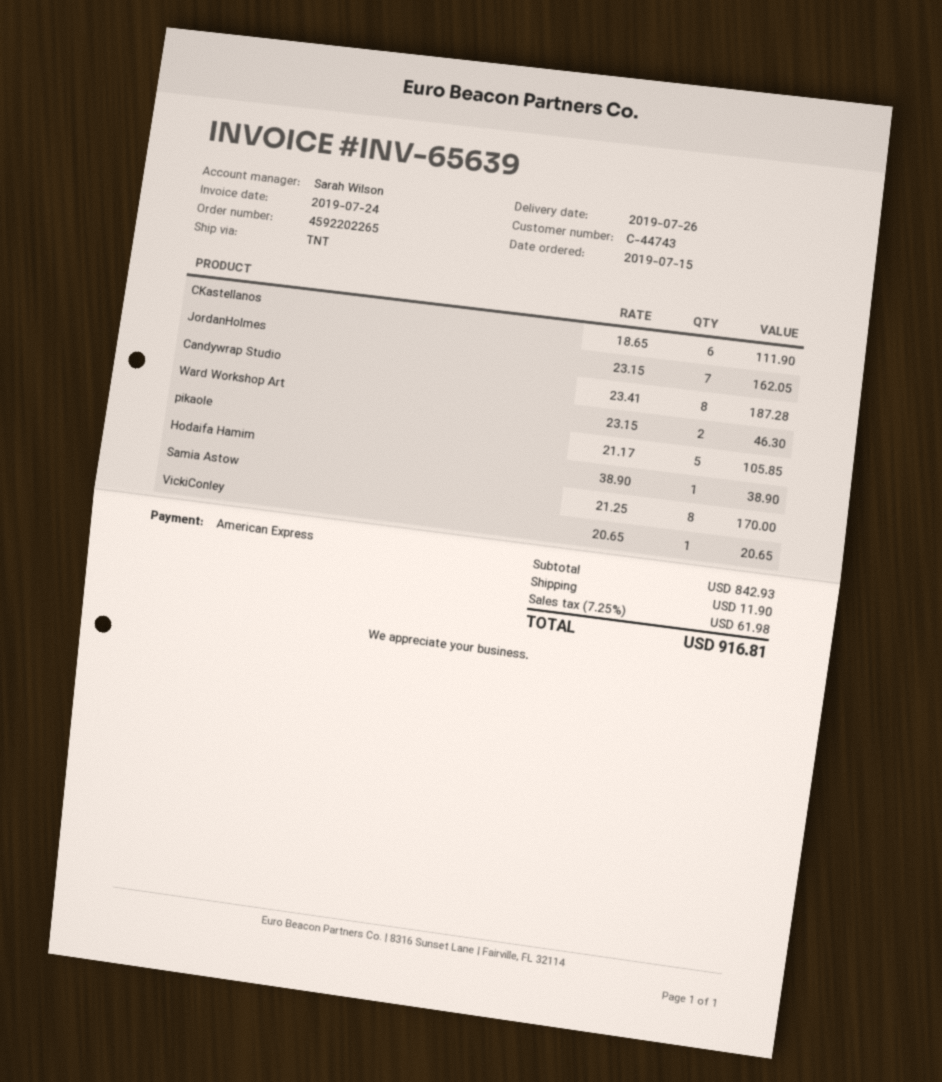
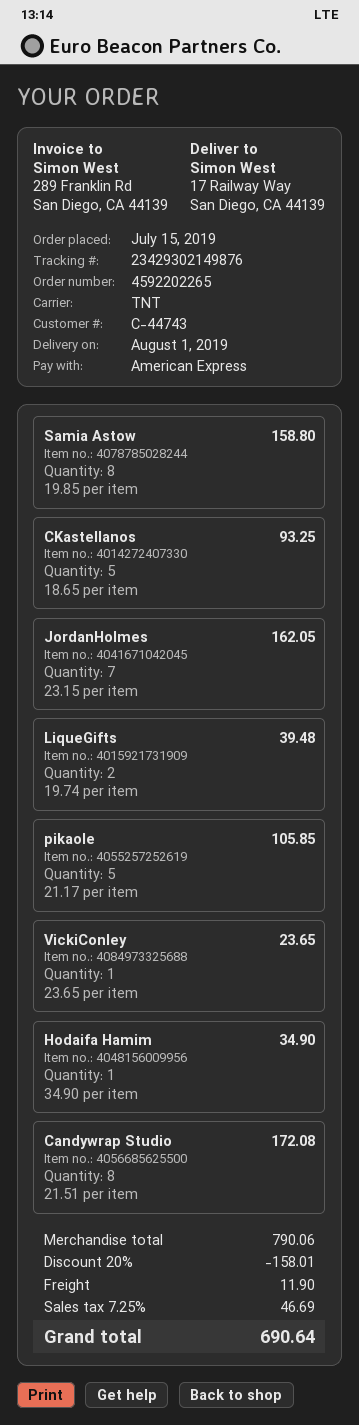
delivery date: 2019-07-26 -> 2019-08-01
CKastellanos: 6 x 18.65 = 111.90 -> 5 x 18.65 = 93.25
Candywrap Studio: 8 x 23.41 = 187.28 -> 8 x 21.51 = 172.08
Ward Workshop Art: 2 x 23.15 = 46.30 -> none
Hodaifa Hamim: 1 x 38.90 = 38.90 -> 1 x 34.90 = 34.90
Samia Astow: 8 x 21.25 = 170.00 -> 8 x 19.85 = 158.80
VickiConley: 1 x 20.65 = 20.65 -> 1 x 23.65 = 23.65
LiqueGifts: none -> 2 x 19.74 = 39.48
subtotal: 842.93 -> 790.06
discount: none -> 20% = 158.01
tax: 7.25% = 61.98 -> 7.25% = 46.69
total: 916.81 -> 690.64

